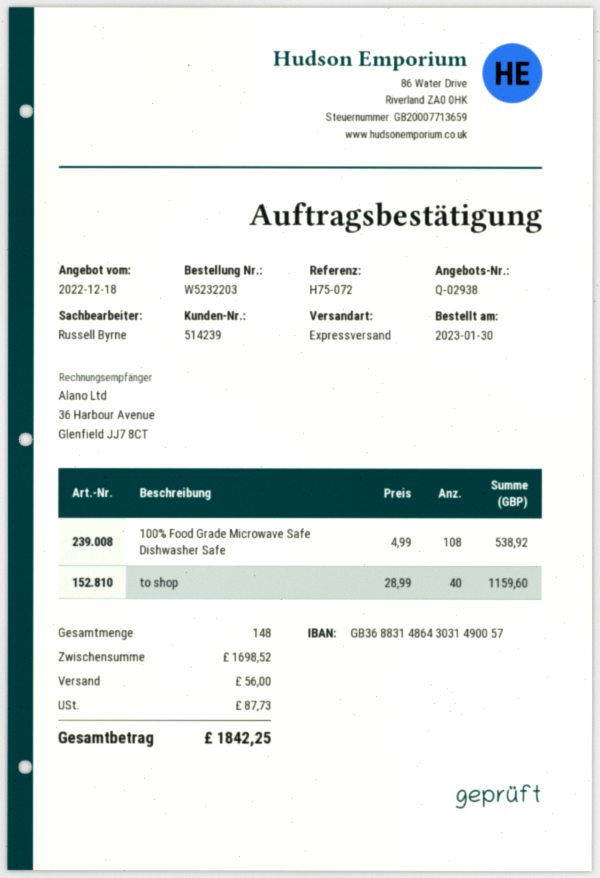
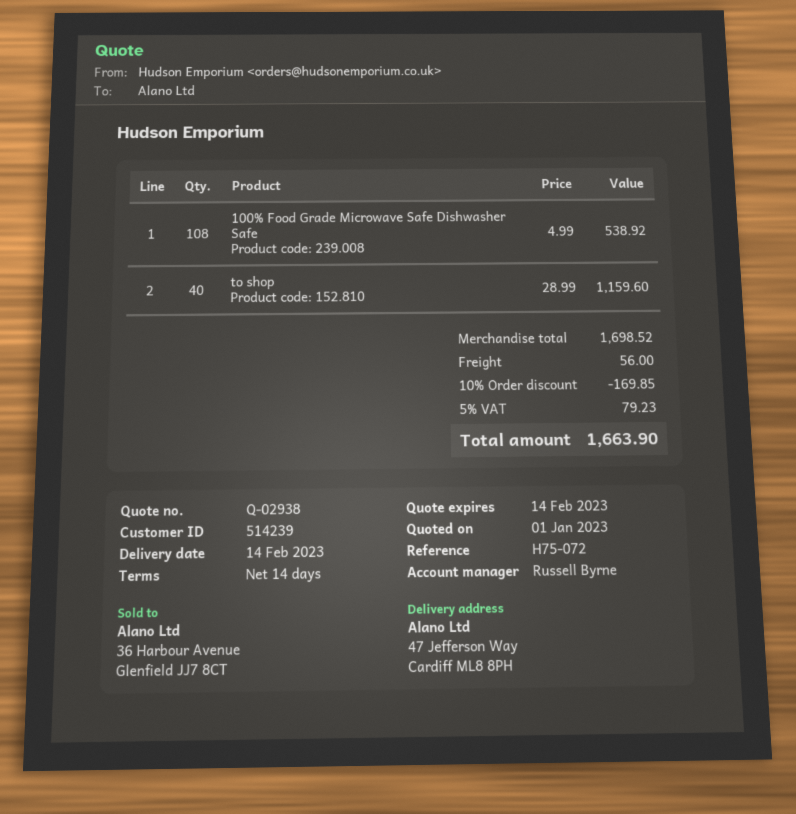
quote date: 2022-12-18 -> 2023-01-01
discount: none -> 10% = 169.85
tax: 87.73 -> 79.23
total: 1842.25 -> 1663.90

